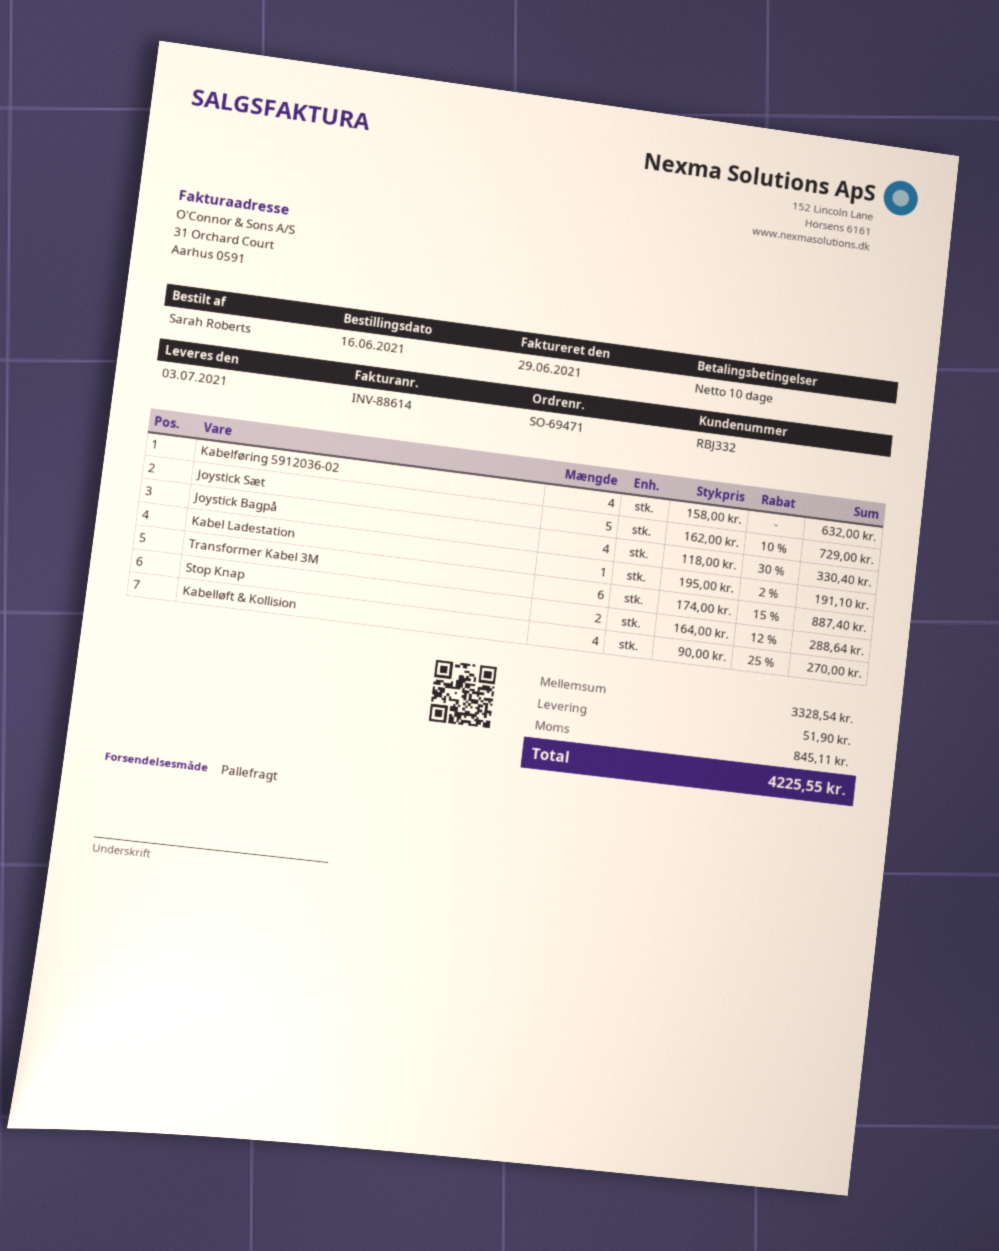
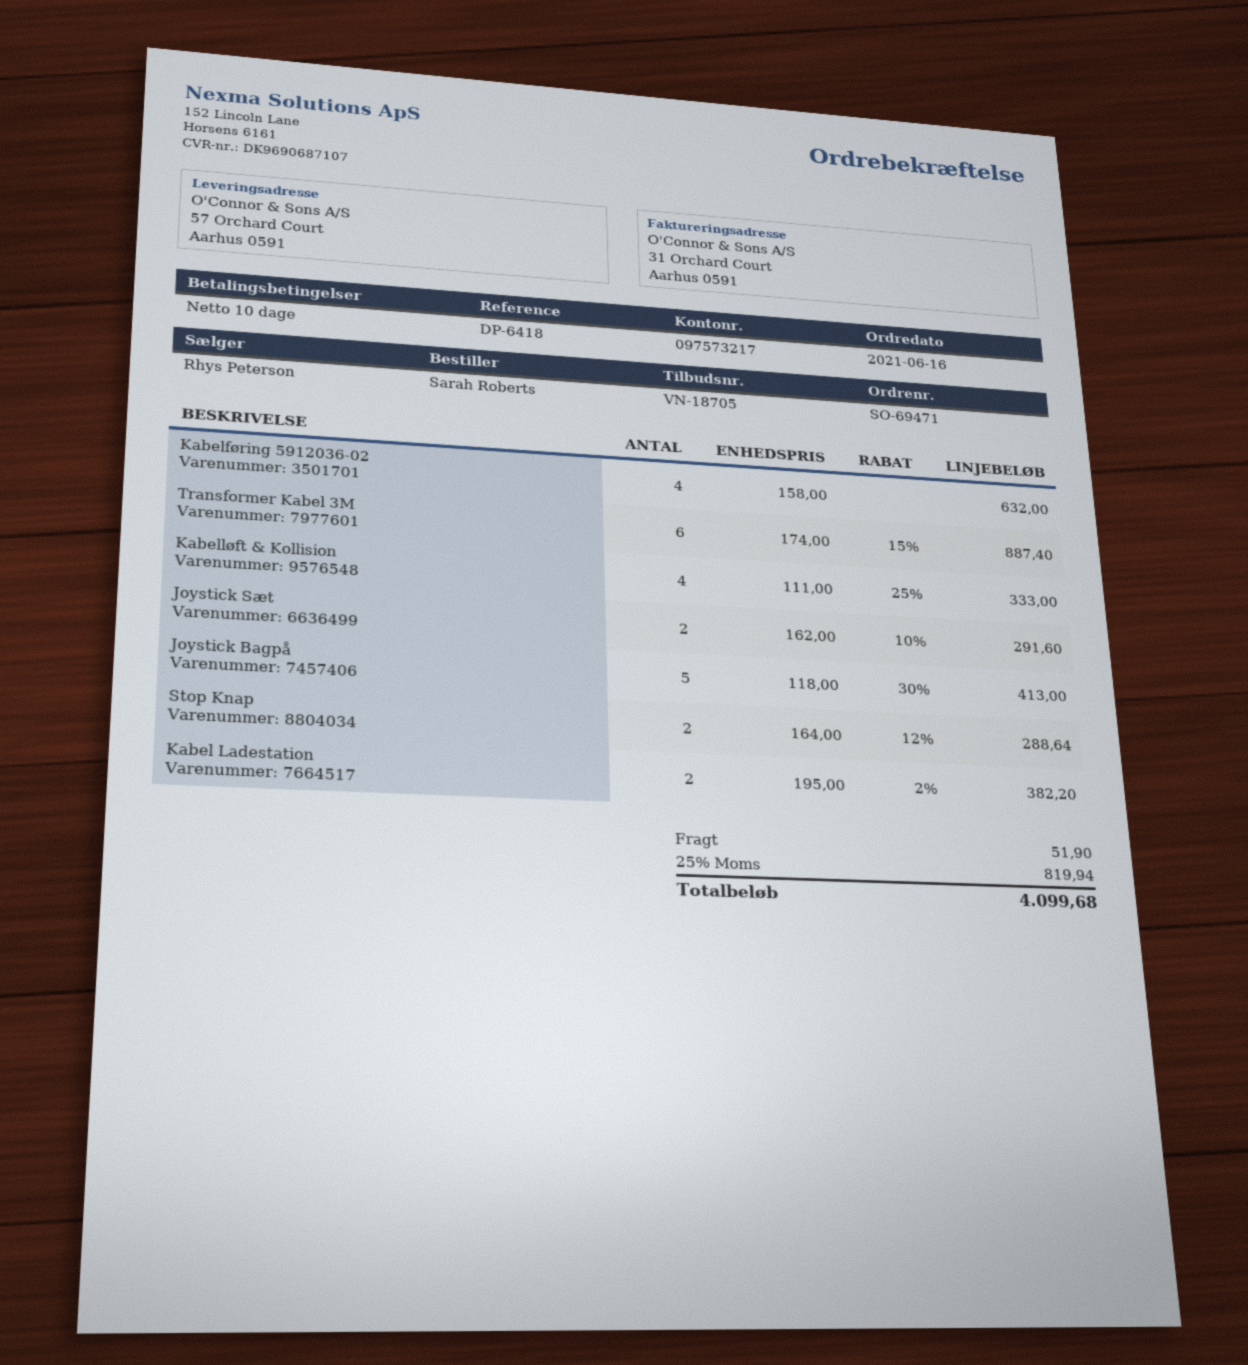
Joystick Sæt: 5 x 162.00 - 10% = 729.00 -> 2 x 162.00 - 10% = 291.60
Joystick Bagpå: 4 x 118.00 - 30% = 330.40 -> 5 x 118.00 - 30% = 413.00
Kabel Ladestation: 1 x 195.00 - 2% = 191.10 -> 2 x 195.00 - 2% = 382.20
Kabelløft & Kollision: 4 x 90.00 - 25% = 270.00 -> 4 x 111.00 - 25% = 333.00
tax: 845.11 -> 819.94
total: 4225.55 -> 4099.68

